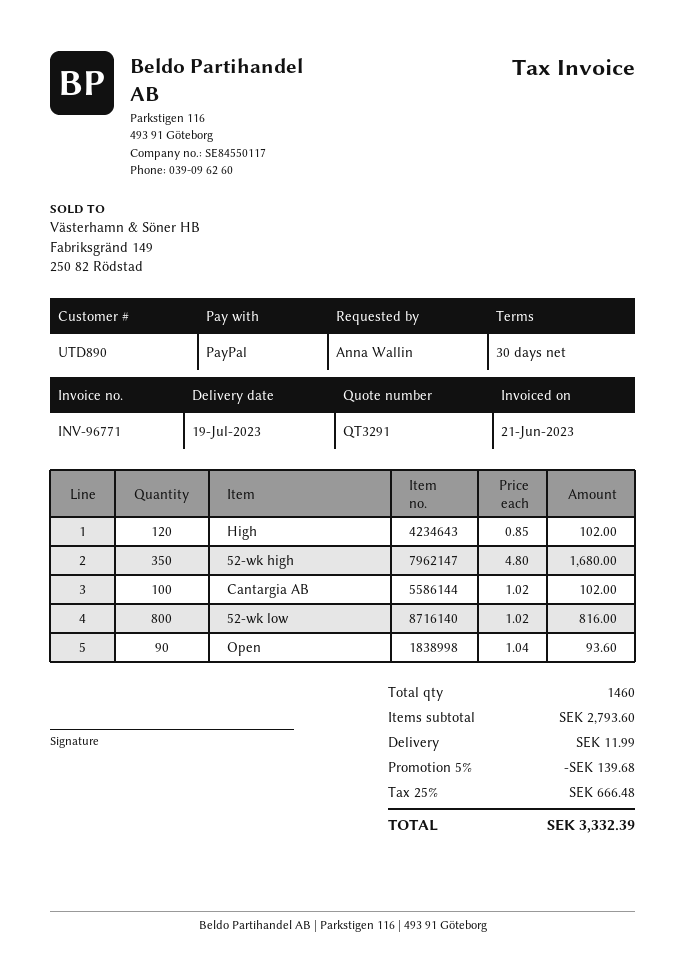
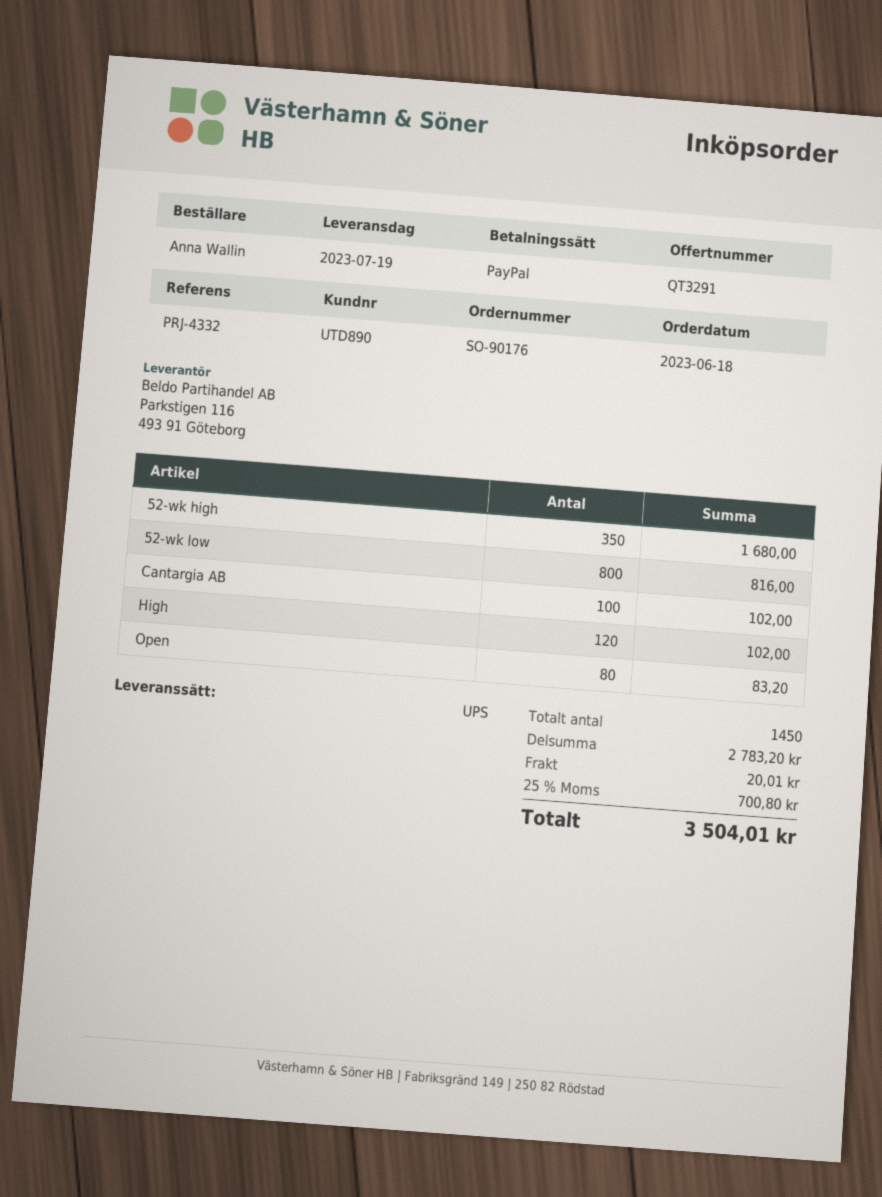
Open: 90 for 93.60 -> 80 for 83.20
total quantity: 1460 -> 1450
subtotal: 2793.60 -> 2783.20
discount: 5% = 139.68 -> none
shipping: 11.99 -> 20.01
tax: 25% = 666.48 -> 25% = 700.80
total: 3332.39 -> 3504.01

